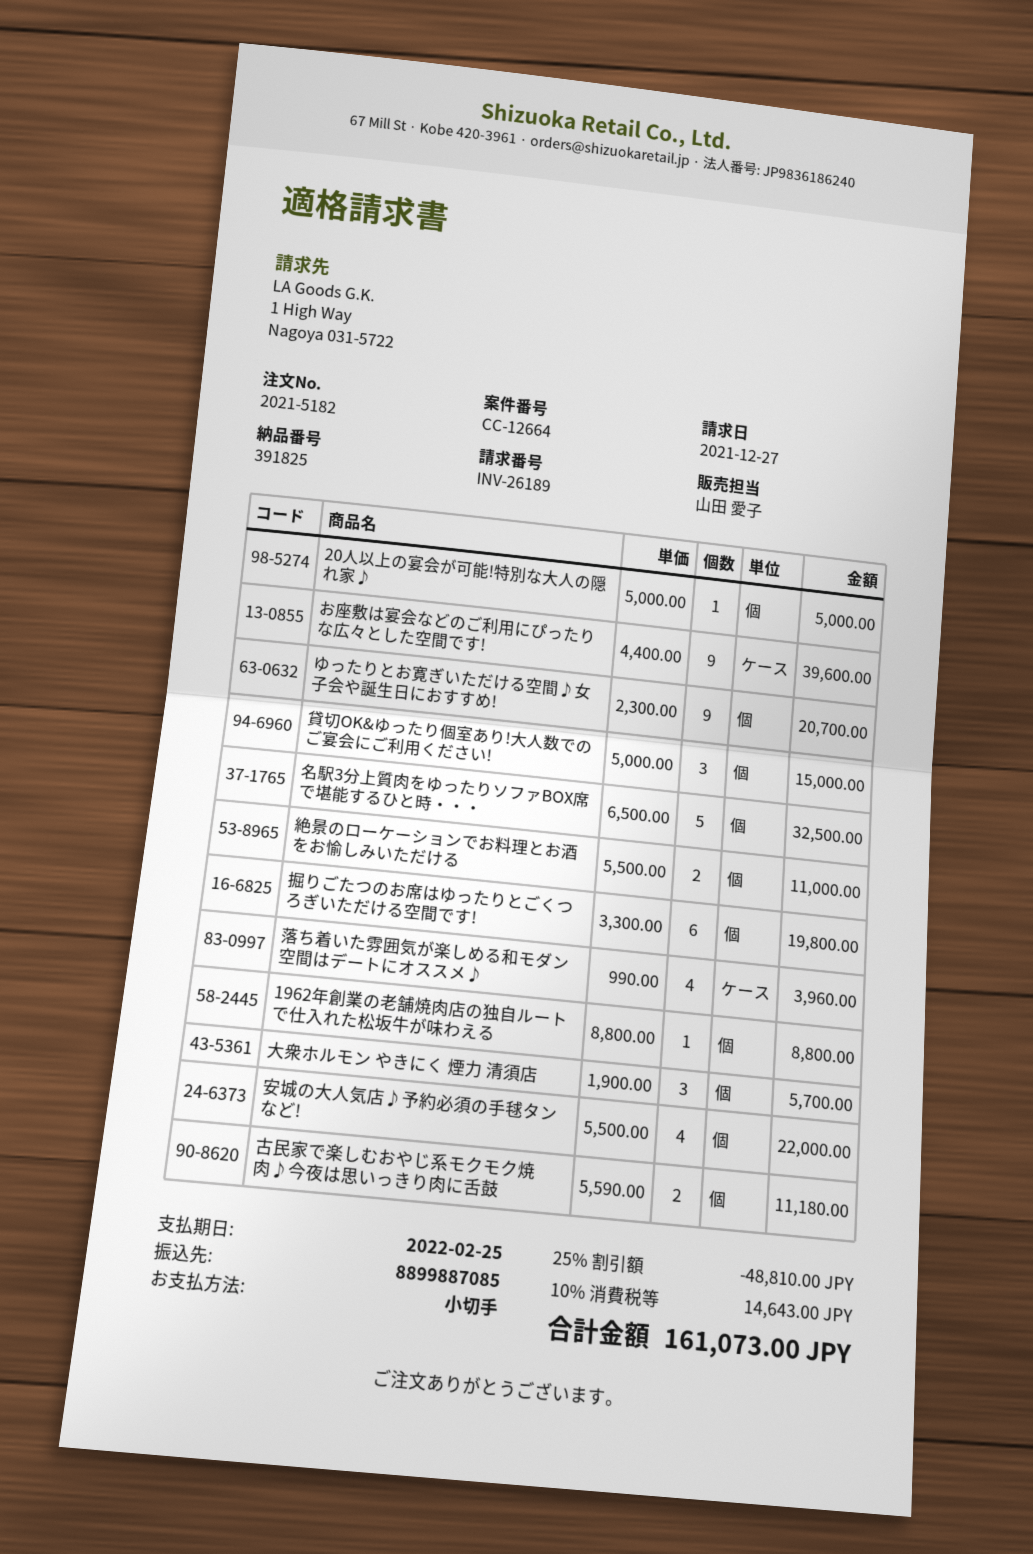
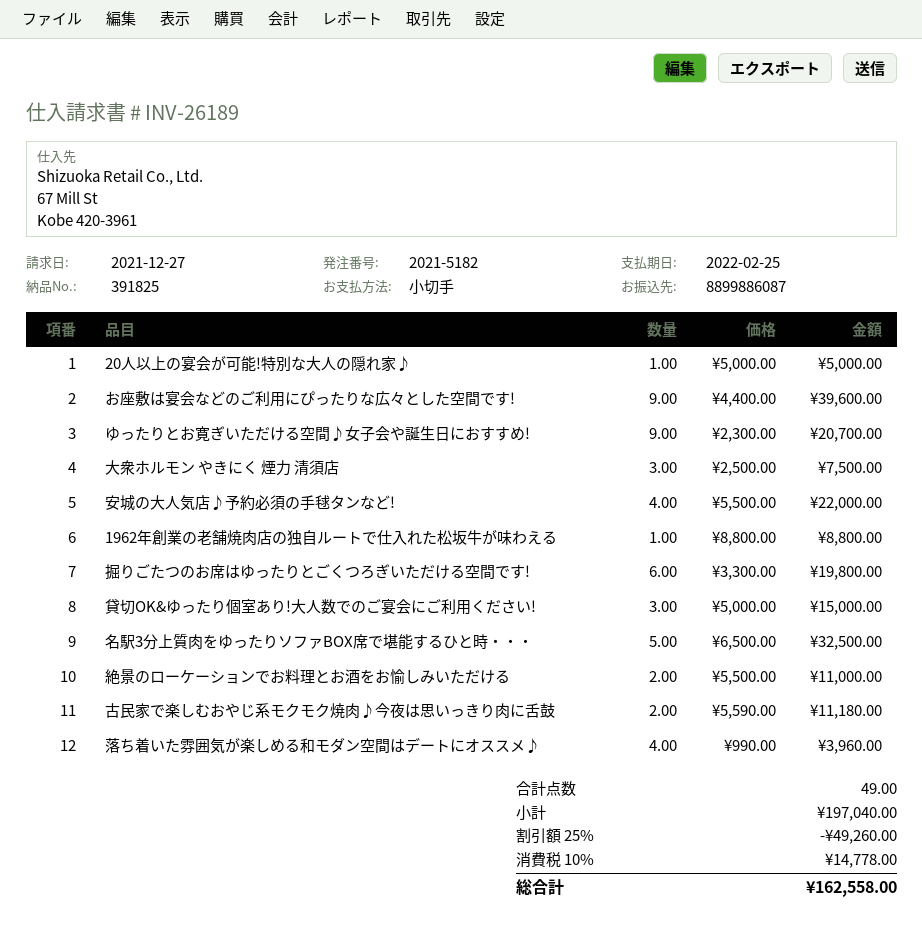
bank account: 8899887085 -> 8899886087
大衆ホルモン やきにく 煙力 清須店: 3 x 1900.00 = 5700.00 -> 3 x 2500.00 = 7500.00
discount: 25% = 48810.00 -> 25% = 49260.00
tax: 10% = 14643.00 -> 10% = 14778.00
total: 161073.00 -> 162558.00

